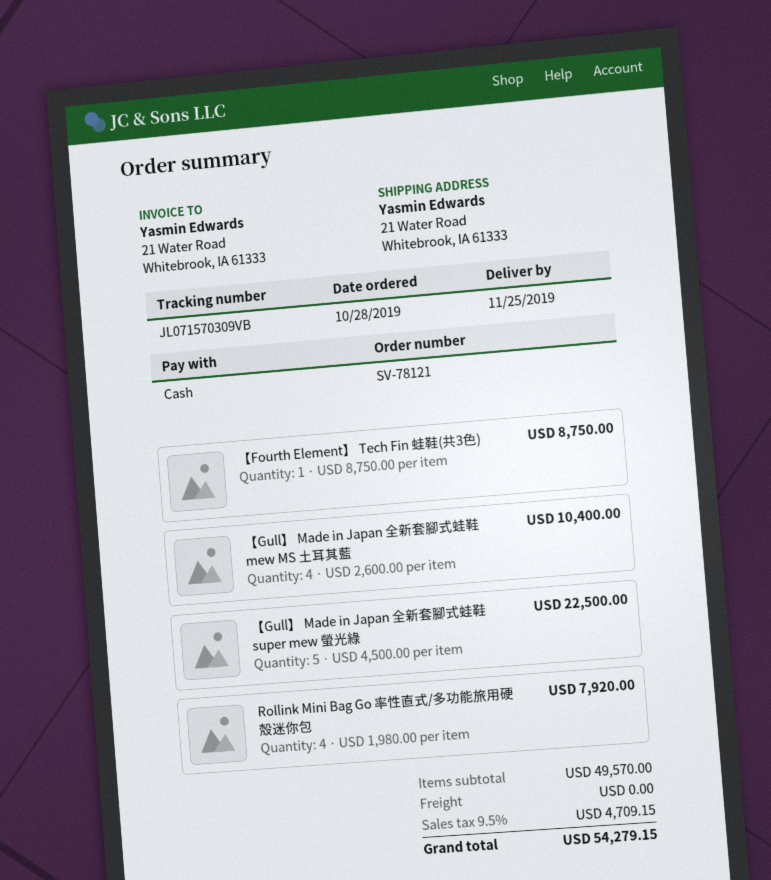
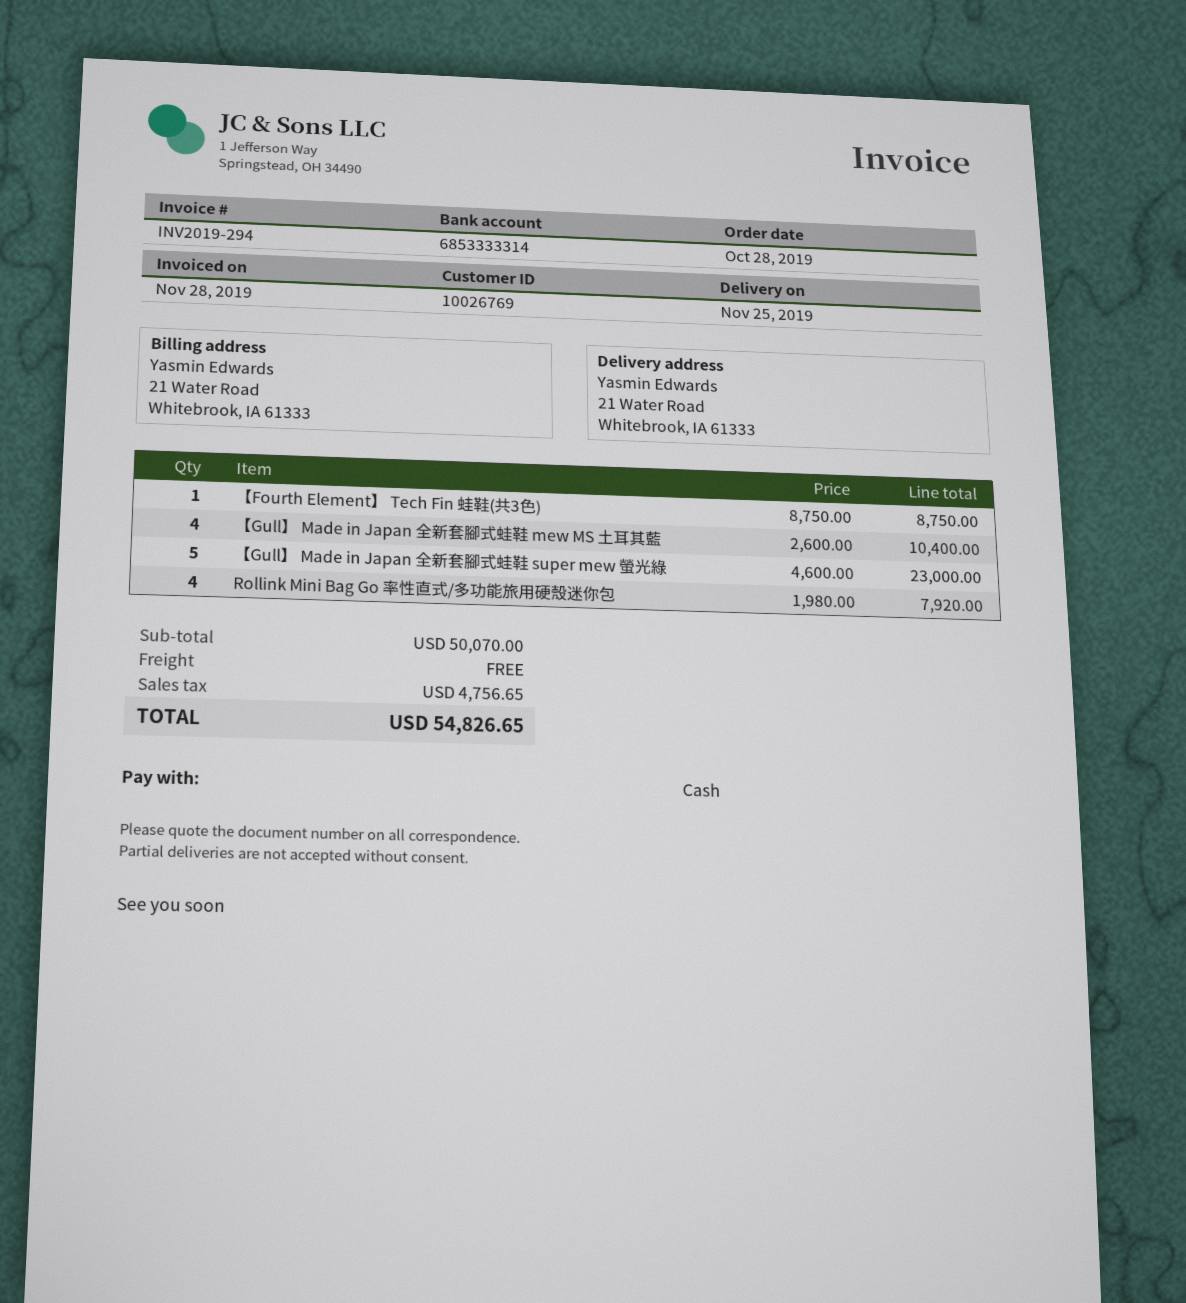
【Gull】 Made in Japan 全新套腳式蛙鞋 super mew 螢光綠: 5 x 4500.00 = 22500.00 -> 5 x 4600.00 = 23000.00
subtotal: 49570.00 -> 50070.00
tax: 4709.15 -> 4756.65
total: 54279.15 -> 54826.65

